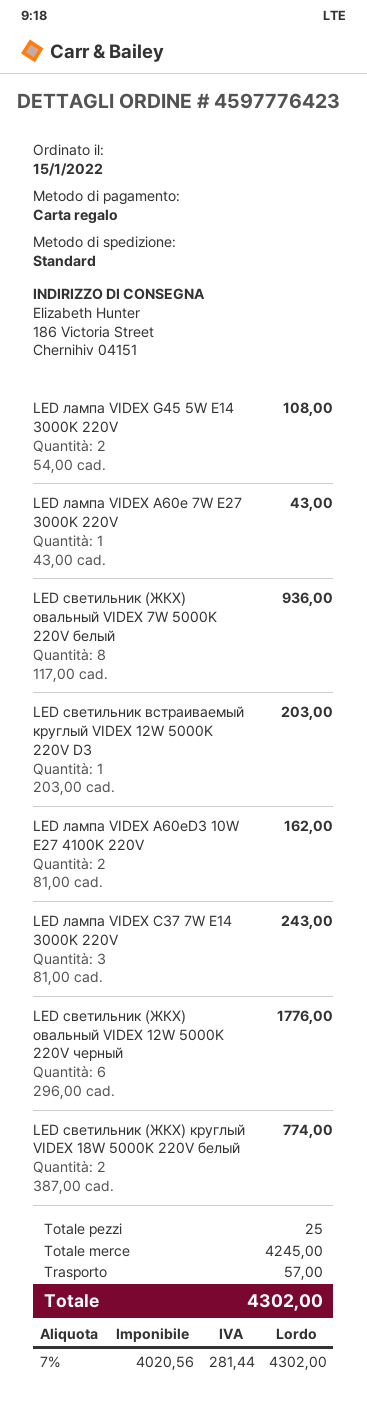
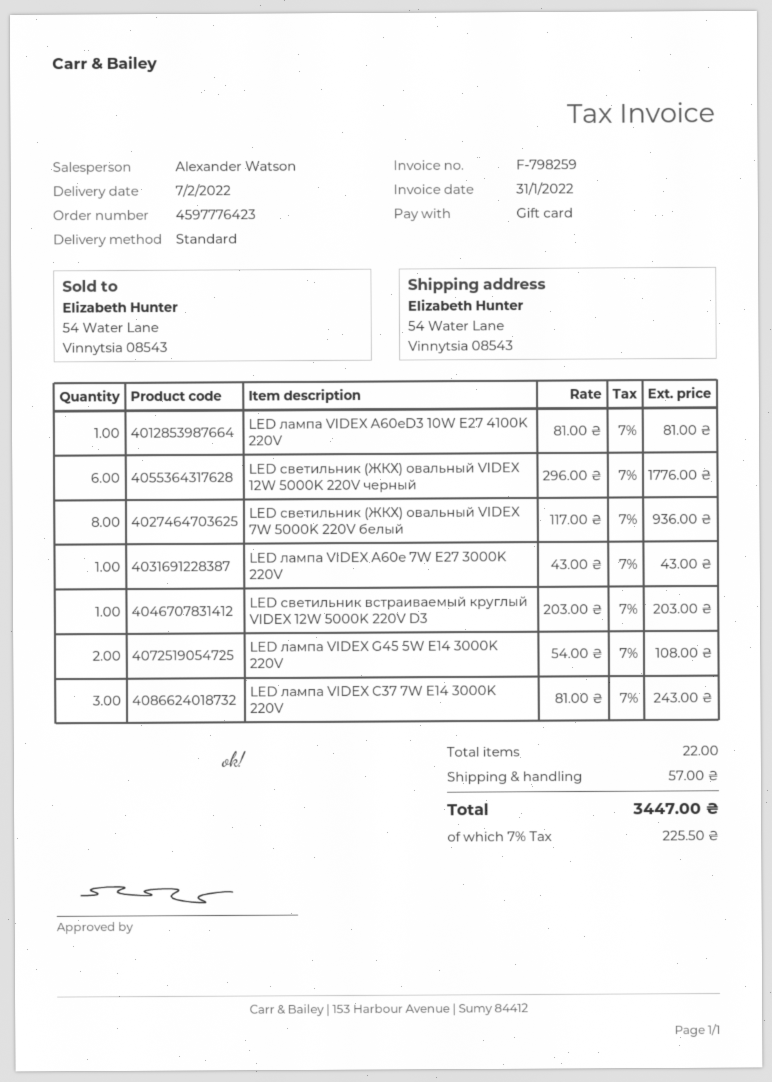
ship to: 186 Victoria Street, Chernihiv 04151 -> 54 Water Lane, Vinnytsia 08543
LED лампа VIDEX A60eD3 10W E27 4100K 220V: 2 x 81.00 = 162.00 -> 1 x 81.00 = 81.00
LED светильник (ЖКХ) круглый VIDEX 18W 5000K 220V белый: 2 x 387.00 = 774.00 -> none
total quantity: 25 -> 22
tax: 7% = 281.44 -> 7% = 225.50
total: 4302.00 -> 3447.00

